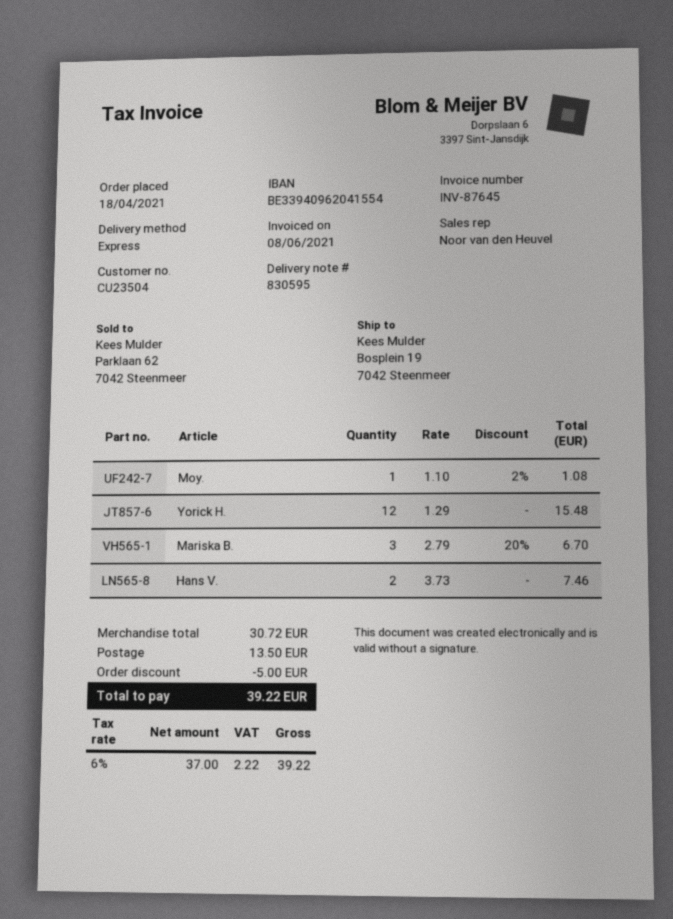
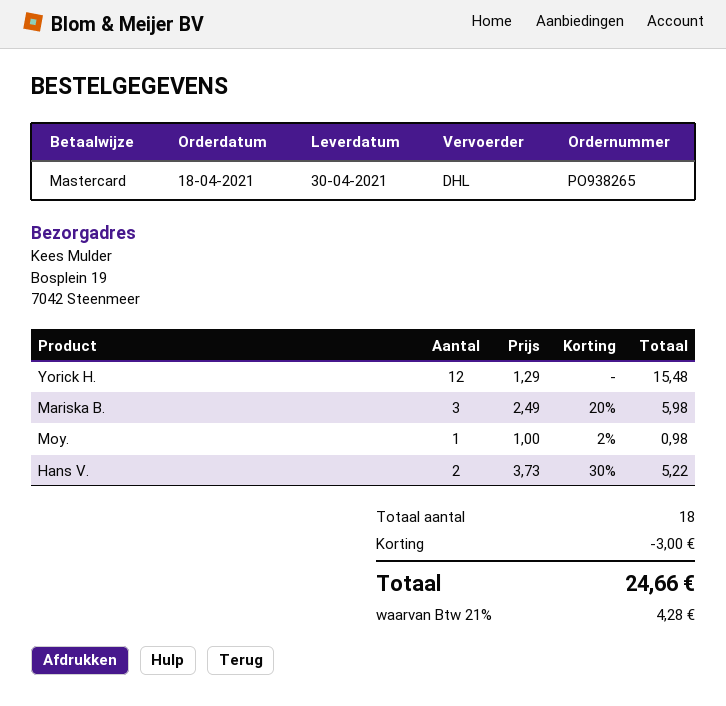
shipping method: express -> DHL
Moy.: 1 x 1.10 - 2% = 1.08 -> 1 x 1.00 - 2% = 0.98
Mariska B.: 3 x 2.79 - 20% = 6.70 -> 3 x 2.49 - 20% = 5.98
Hans V.: 2 x 3.73 = 7.46 -> 2 x 3.73 - 30% = 5.22
discount: 5.00 -> 3.00
shipping: 13.50 -> none
tax: 6% = 2.22 -> 21% = 4.28
total: 39.22 -> 24.66

